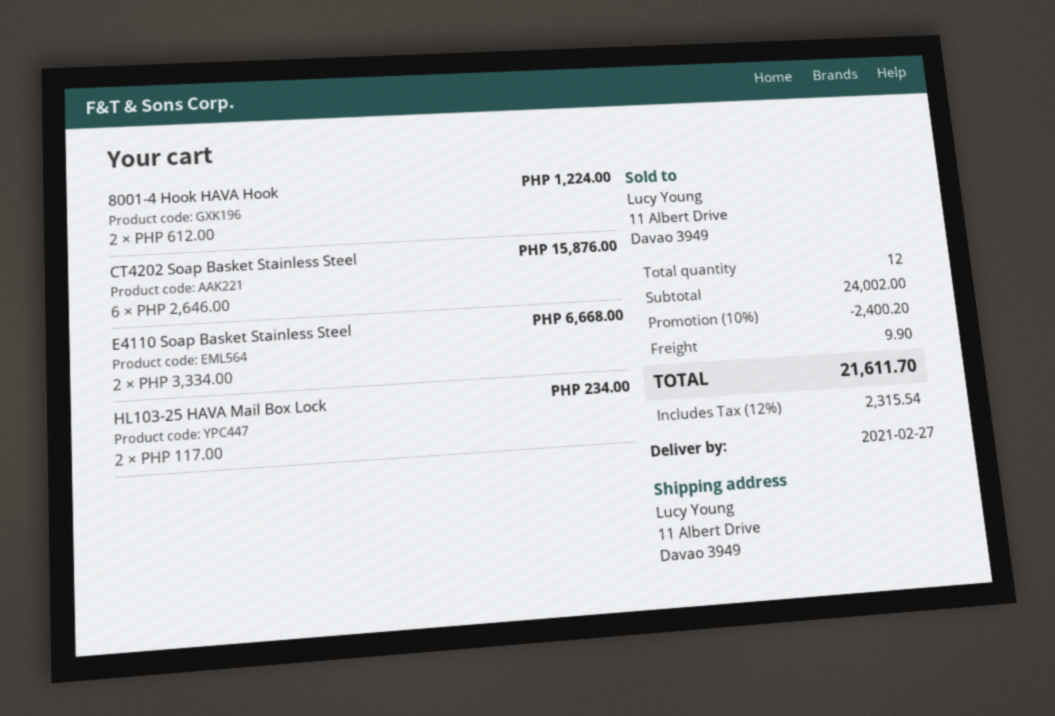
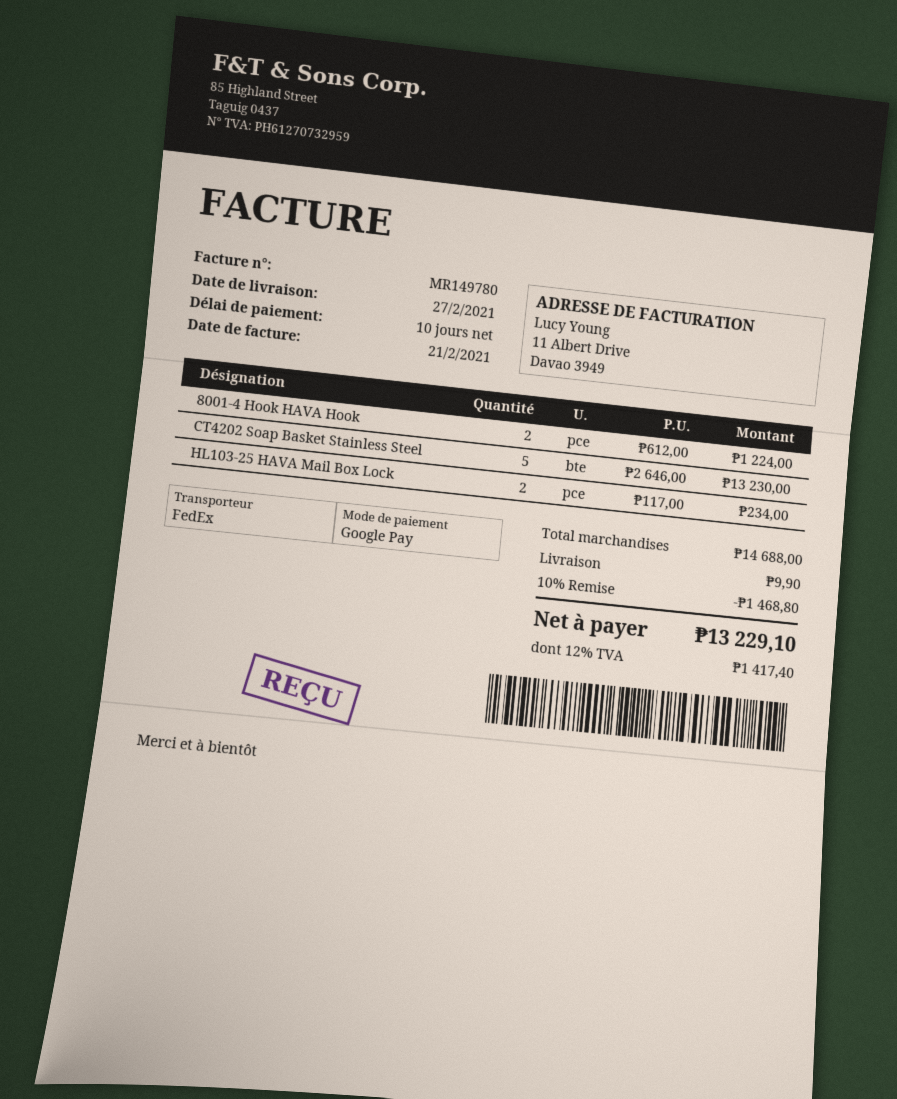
CT4202 Soap Basket Stainless Steel: 6 x 2646.00 = 15876.00 -> 5 x 2646.00 = 13230.00
E4110 Soap Basket Stainless Steel: 2 x 3334.00 = 6668.00 -> none
subtotal: 24002.00 -> 14688.00
discount: 10% = 2400.20 -> 10% = 1468.80
tax: 12% = 2315.54 -> 12% = 1417.40
total: 21611.70 -> 13229.10

